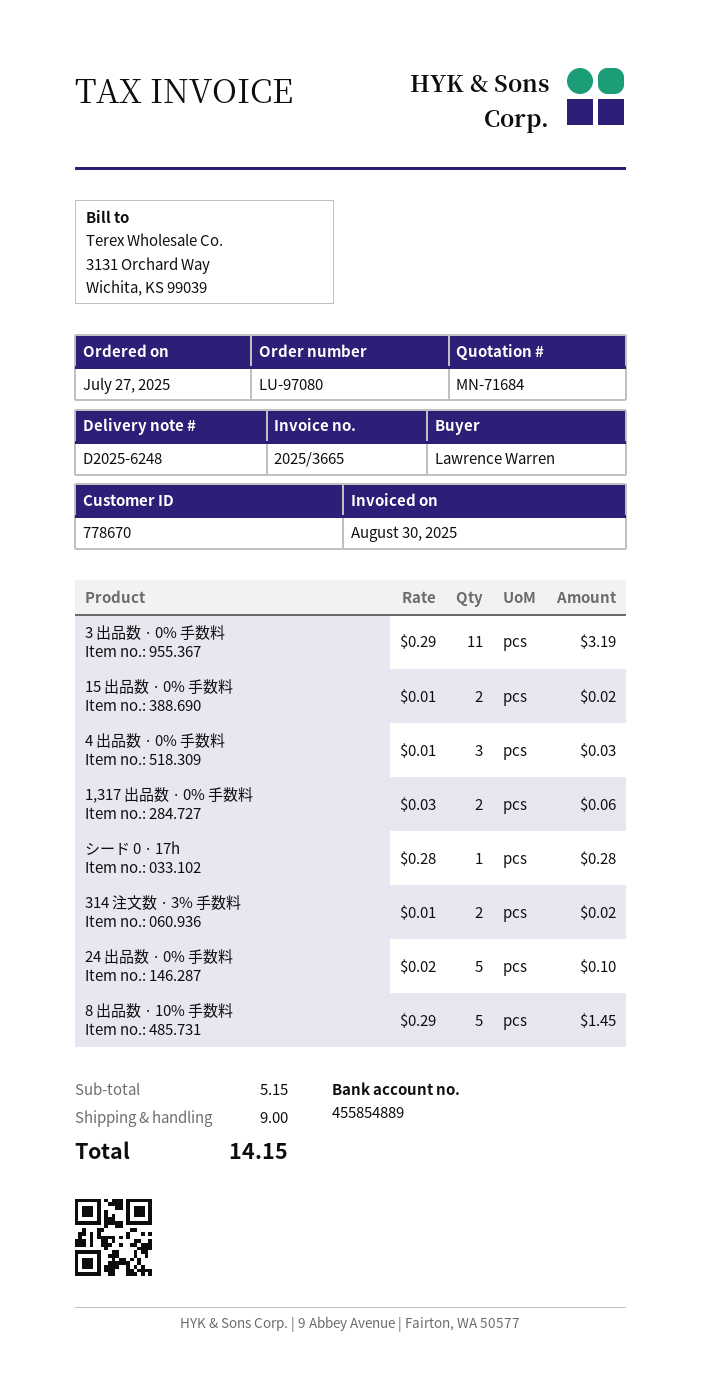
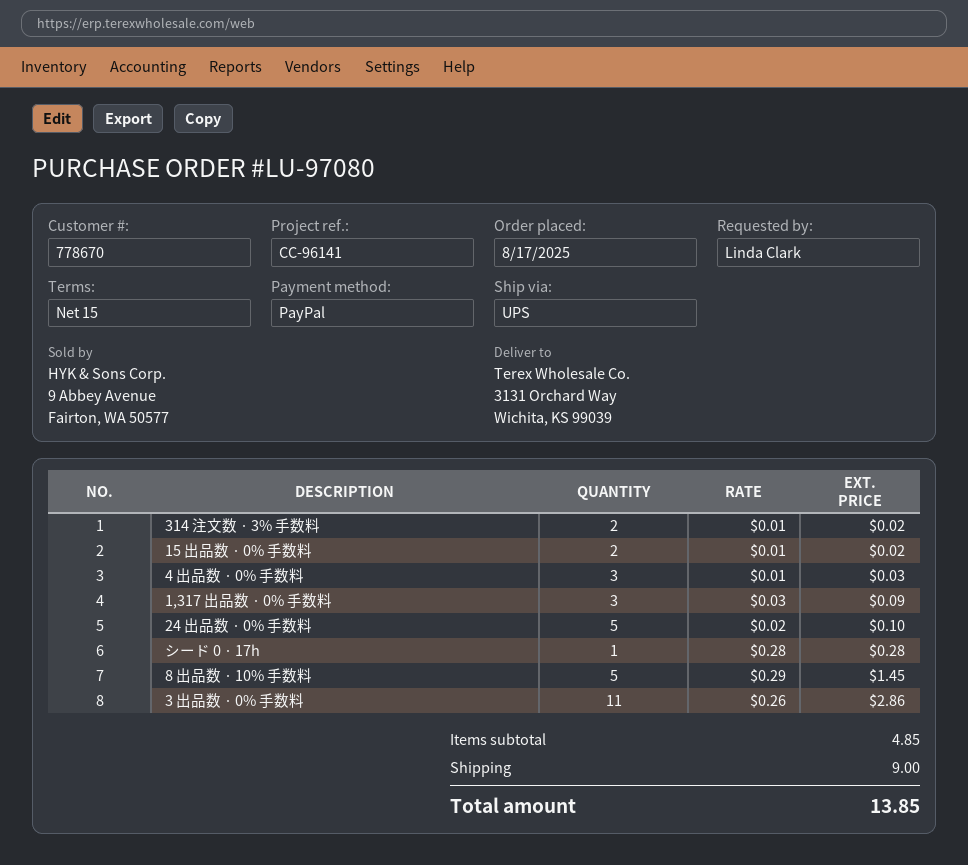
order date: 2025-07-27 -> 2025-08-17
ordered by: Lawrence Warren -> Linda Clark
3 出品数 · 0% 手数料: 11 x 0.29 = 3.19 -> 11 x 0.26 = 2.86
1,317 出品数 · 0% 手数料: 2 x 0.03 = 0.06 -> 3 x 0.03 = 0.09
subtotal: 5.15 -> 4.85
total: 14.15 -> 13.85

